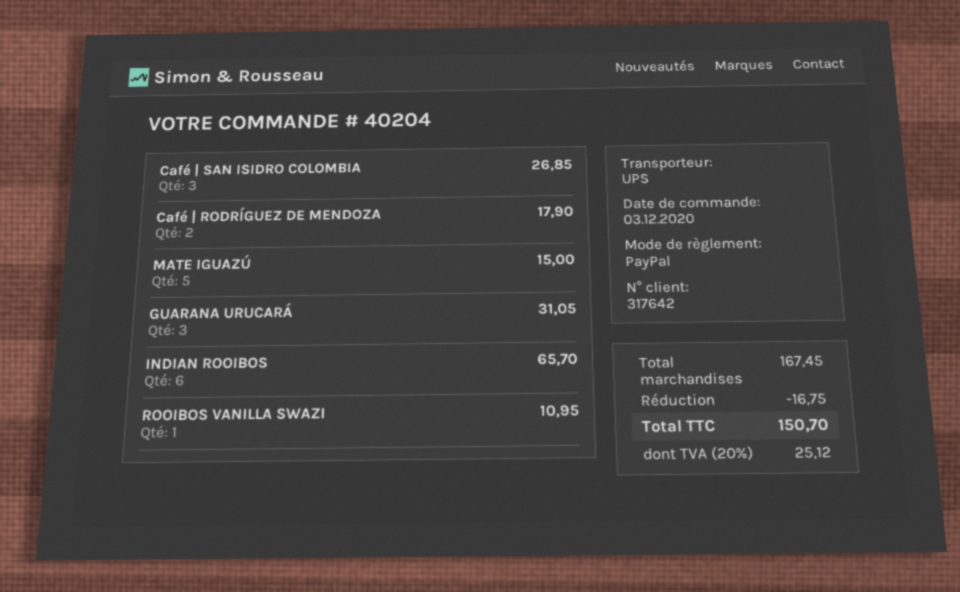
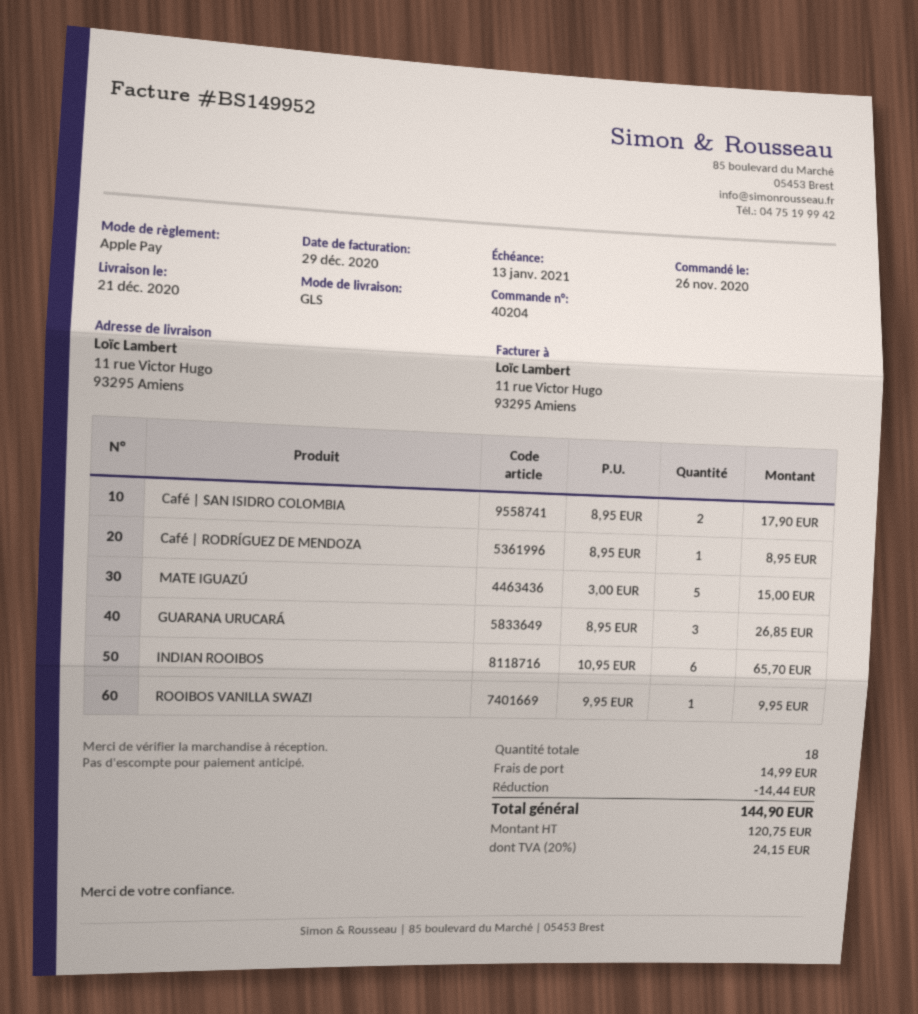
order date: 2020-12-03 -> 2020-11-26
payment method: PayPal -> Apple Pay
shipping method: UPS -> GLS
Café | SAN ISIDRO COLOMBIA: 3 for 26.85 -> 2 for 17.90
Café | RODRÍGUEZ DE MENDOZA: 2 for 17.90 -> 1 for 8.95
GUARANA URUCARÁ: 3 for 31.05 -> 3 for 26.85
ROOIBOS VANILLA SWAZI: 1 for 10.95 -> 1 for 9.95
discount: 16.75 -> 14.44
shipping: none -> 14.99
tax: 20% = 25.12 -> 20% = 24.15
total: 150.70 -> 144.90

